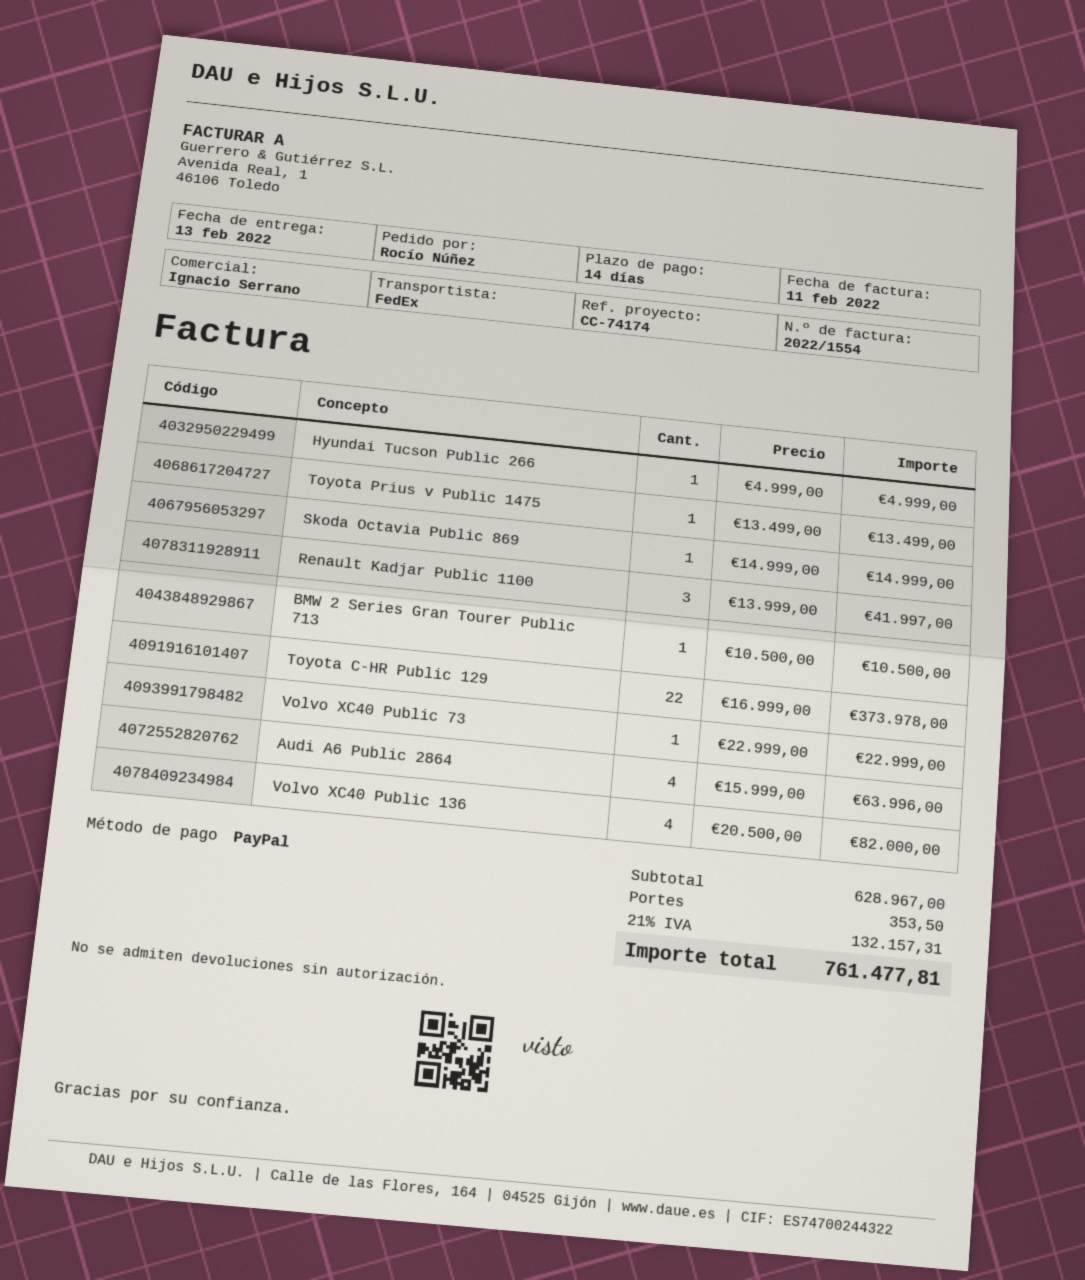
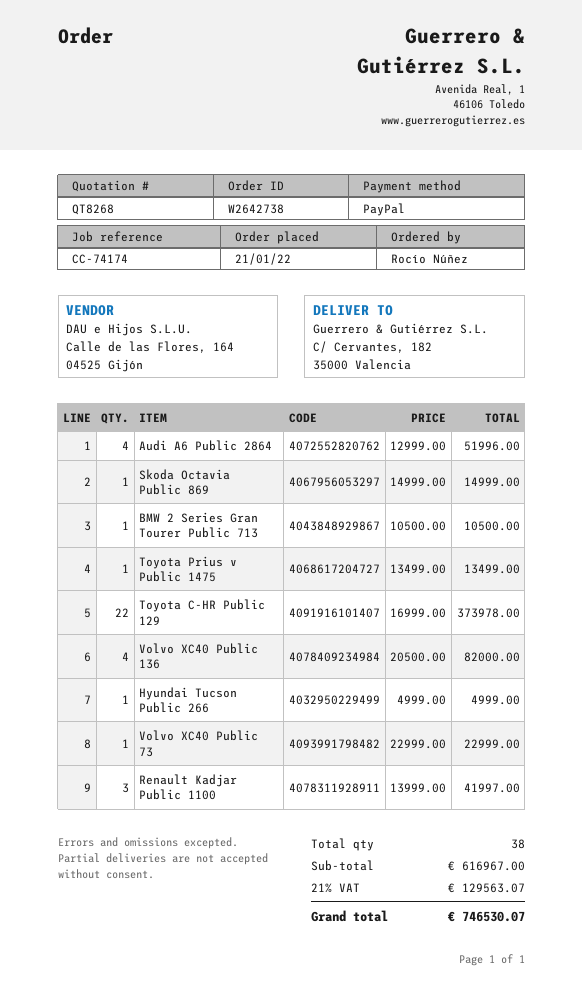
Audi A6 Public 2864: 4 x 15999.00 = 63996.00 -> 4 x 12999.00 = 51996.00
subtotal: 628967.00 -> 616967.00
shipping: 353.50 -> none
tax: 21% = 132157.31 -> 21% = 129563.07
total: 761477.81 -> 746530.07

